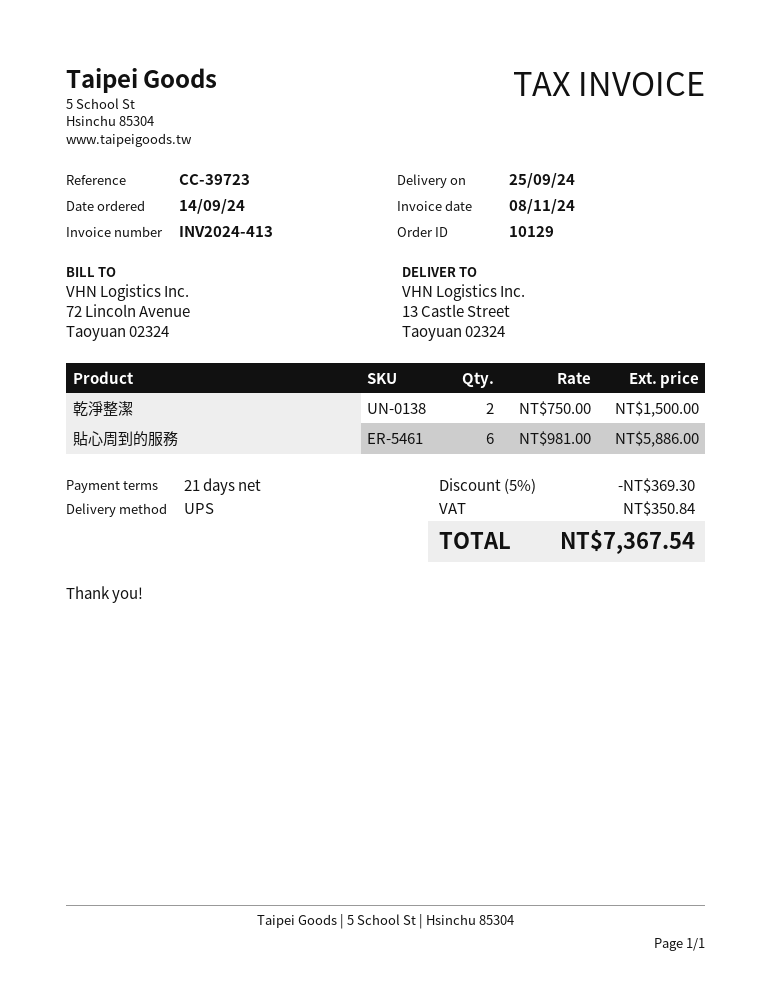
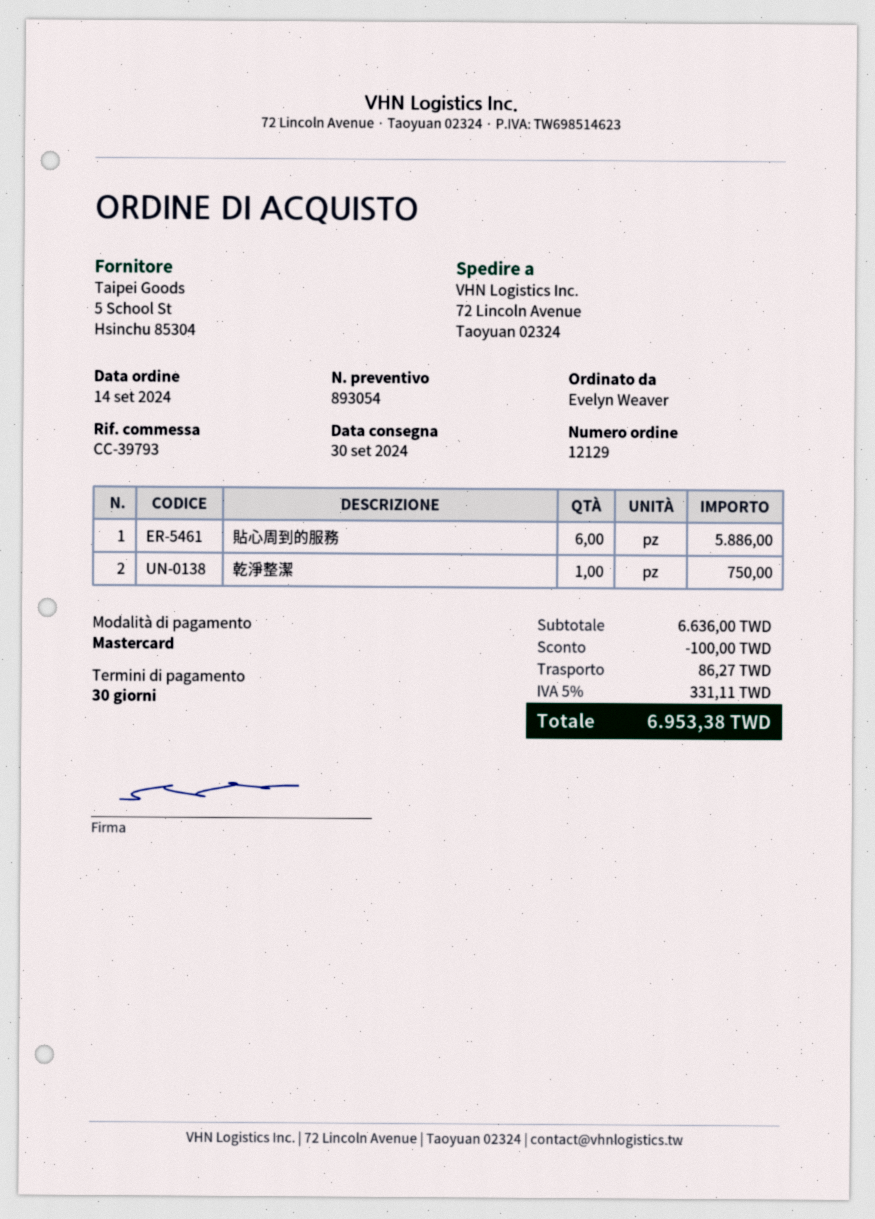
order number: 10129 -> 12129
delivery date: 2024-09-25 -> 2024-09-30
payment terms: 21 days -> 30 days
reference: CC-39723 -> CC-39793
ship to: 13 Castle Street, Taoyuan 02324 -> 72 Lincoln Avenue, Taoyuan 02324
乾淨整潔: 2 for 1500.00 -> 1 for 750.00
discount: 369.30 -> 100.00
shipping: none -> 86.27
tax: 350.84 -> 331.11
total: 7367.54 -> 6953.38

